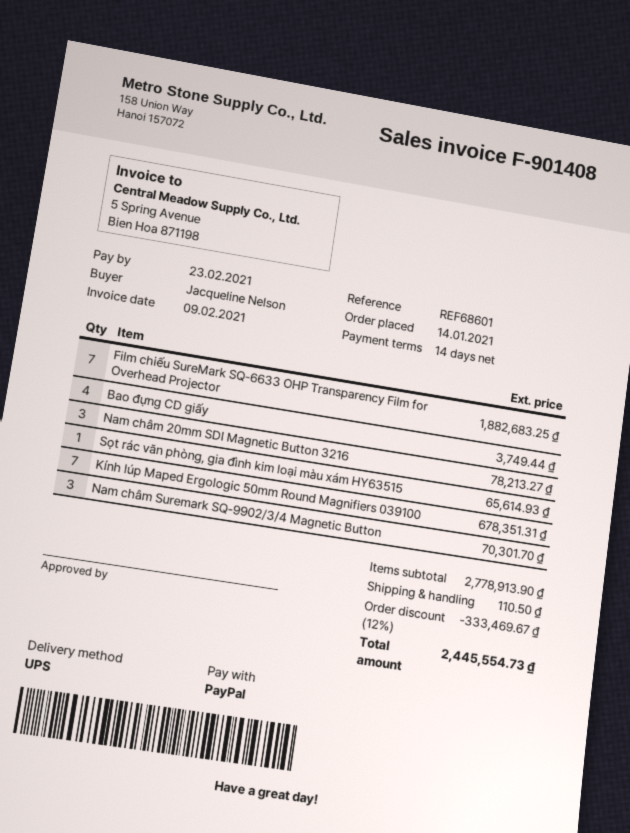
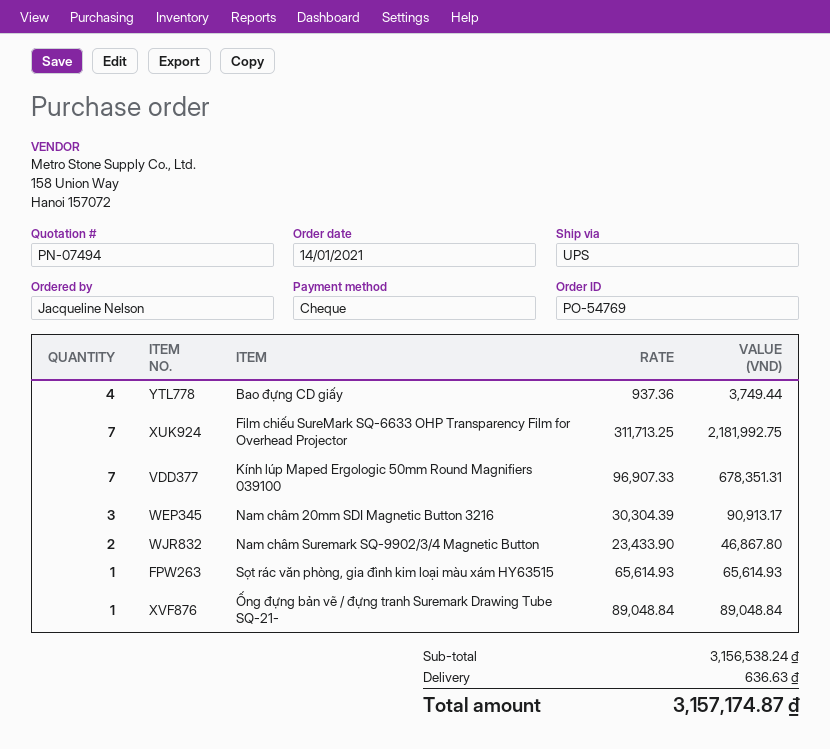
payment method: PayPal -> cheque
Film chiếu SureMark SQ-6633 OHP Transparency Film for Overhead Projector: 7 for 1882683.25 -> 7 for 2181992.75
Nam châm 20mm SDI Magnetic Button 3216: 3 for 78213.27 -> 3 for 90913.17
Nam châm Suremark SQ-9902/3/4 Magnetic Button: 3 for 70301.70 -> 2 for 46867.80
Ống đựng bản vẽ / đựng tranh Suremark Drawing Tube SQ-21-: none -> 1 for 89048.84
subtotal: 2778913.90 -> 3156538.24
discount: 12% = 333469.67 -> none
shipping: 110.50 -> 636.63
total: 2445554.73 -> 3157174.87

